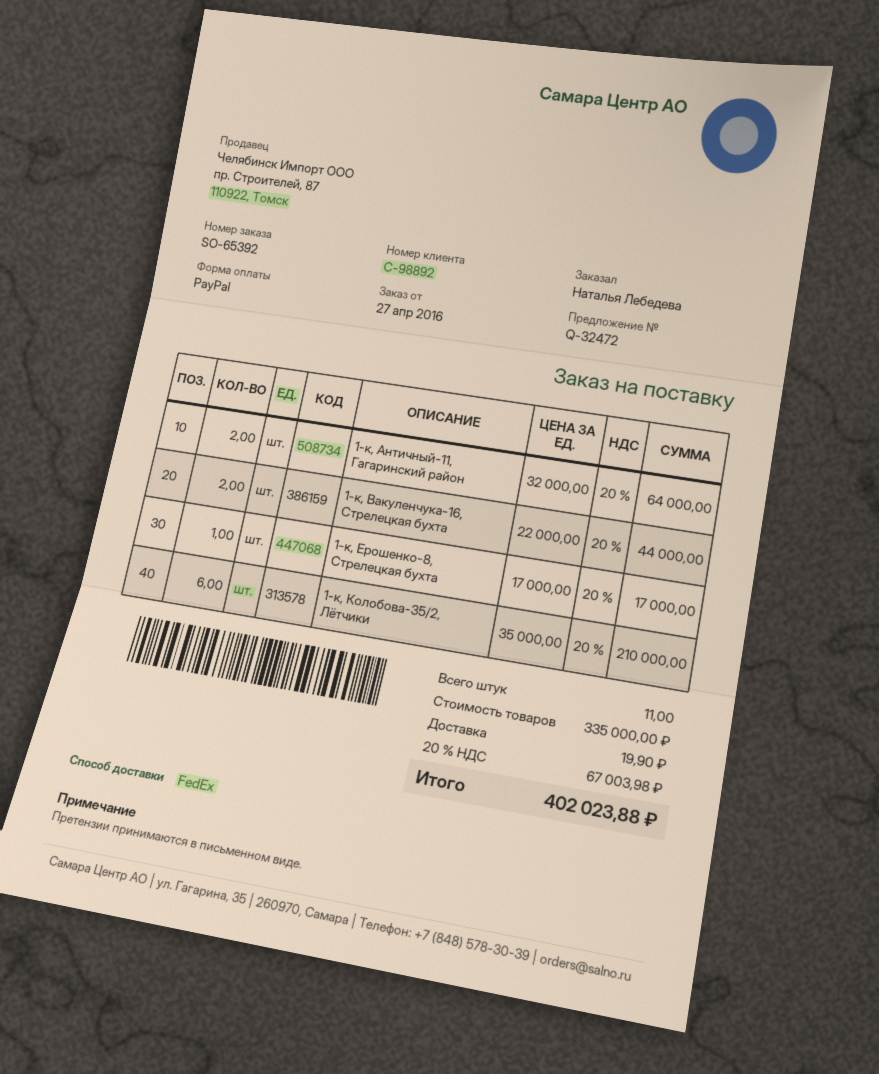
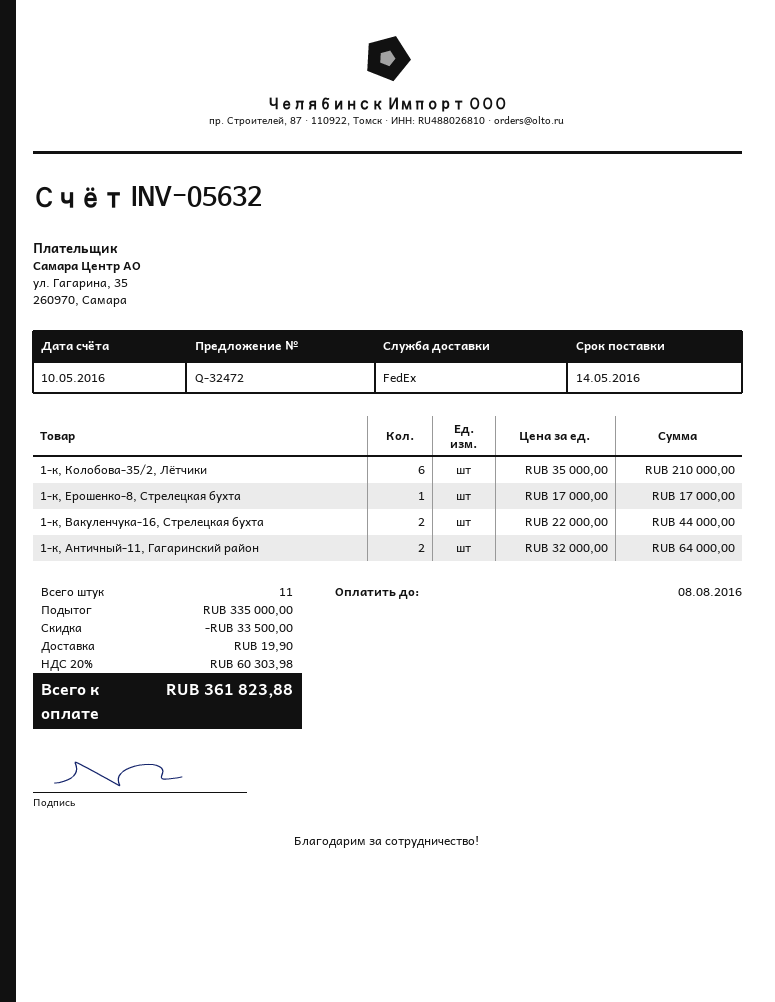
discount: none -> 33500.00
tax: 20% = 67003.98 -> 20% = 60303.98
total: 402023.88 -> 361823.88

